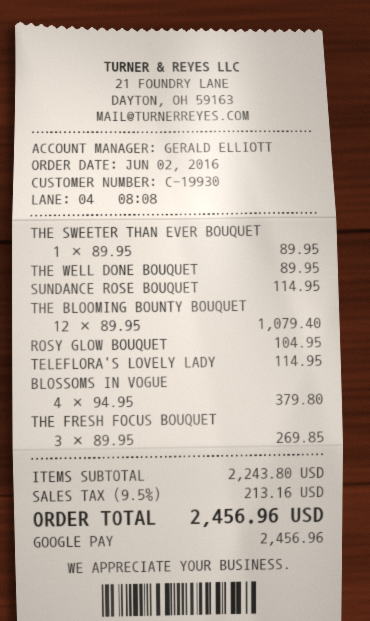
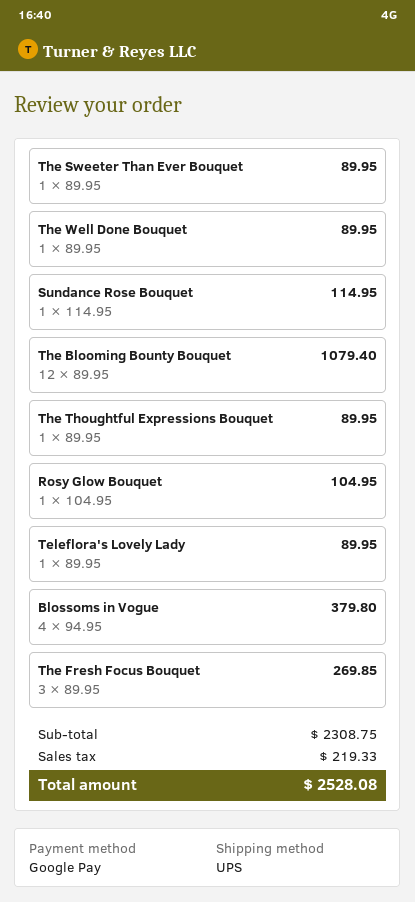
TELEFLORA'S LOVELY LADY: 1 x 114.95 = 114.95 -> 1 x 89.95 = 89.95
The Thoughtful Expressions Bouquet: none -> 1 x 89.95 = 89.95
subtotal: 2243.80 -> 2308.75
tax: 213.16 -> 219.33
total: 2456.96 -> 2528.08

